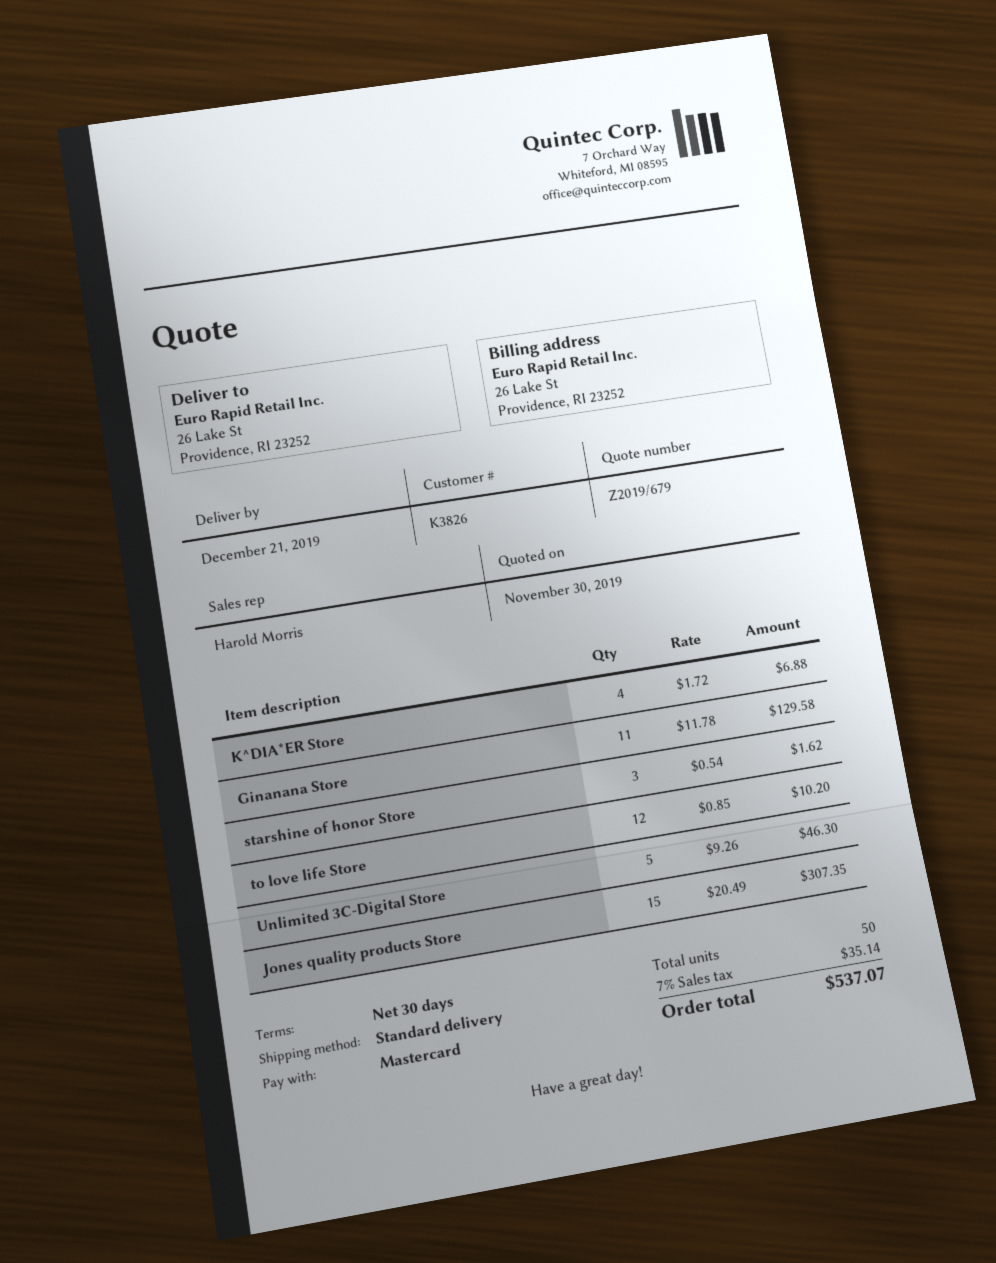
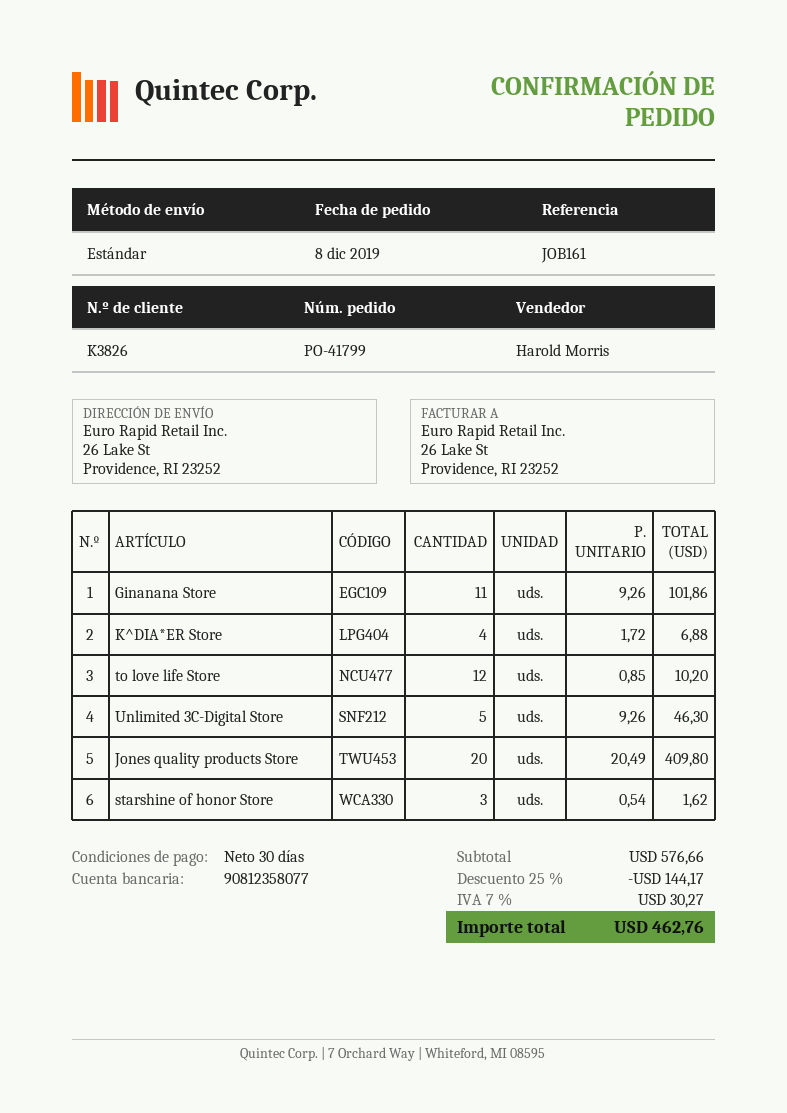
Ginanana Store: 11 x 11.78 = 129.58 -> 11 x 9.26 = 101.86
Jones quality products Store: 15 x 20.49 = 307.35 -> 20 x 20.49 = 409.80
discount: none -> 25% = 144.17
tax: 7% = 35.14 -> 7% = 30.27
total: 537.07 -> 462.76

